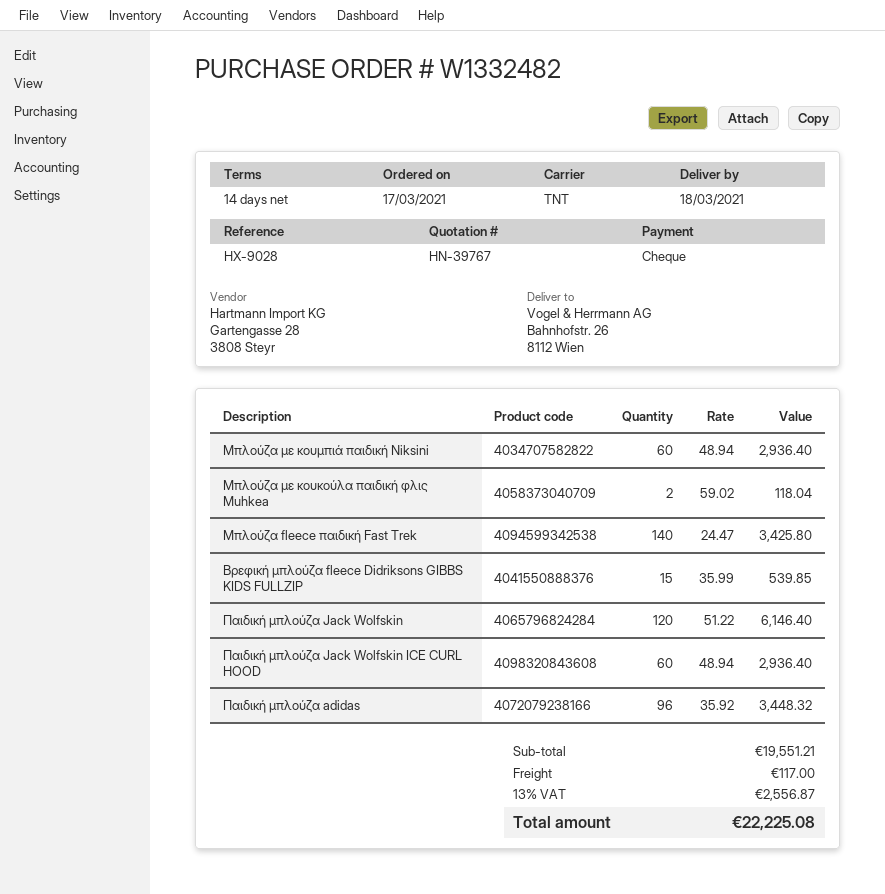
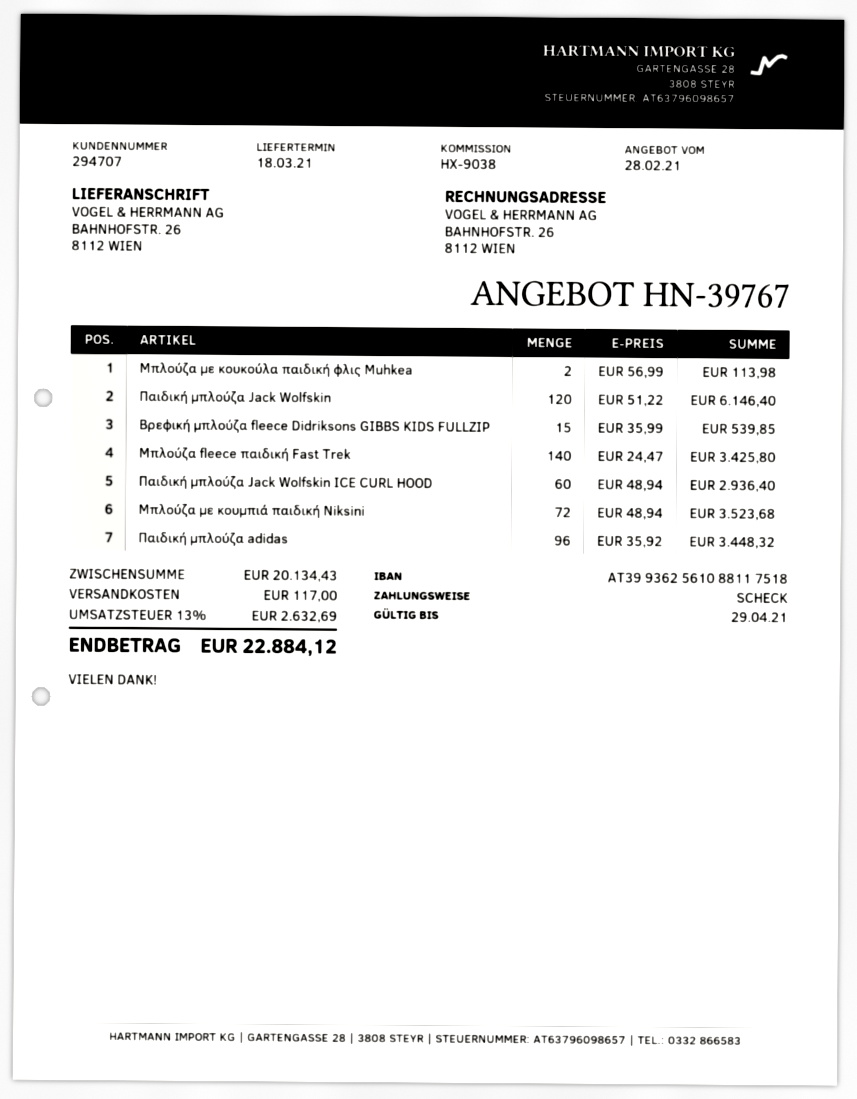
reference: HX-9028 -> HX-9038
Μπλούζα με κουμπιά παιδική Niksini: 60 x 48.94 = 2936.40 -> 72 x 48.94 = 3523.68
Μπλούζα με κουκούλα παιδική φλις Muhkea: 2 x 59.02 = 118.04 -> 2 x 56.99 = 113.98
subtotal: 19551.21 -> 20134.43
tax: 13% = 2556.87 -> 13% = 2632.69
total: 22225.08 -> 22884.12

